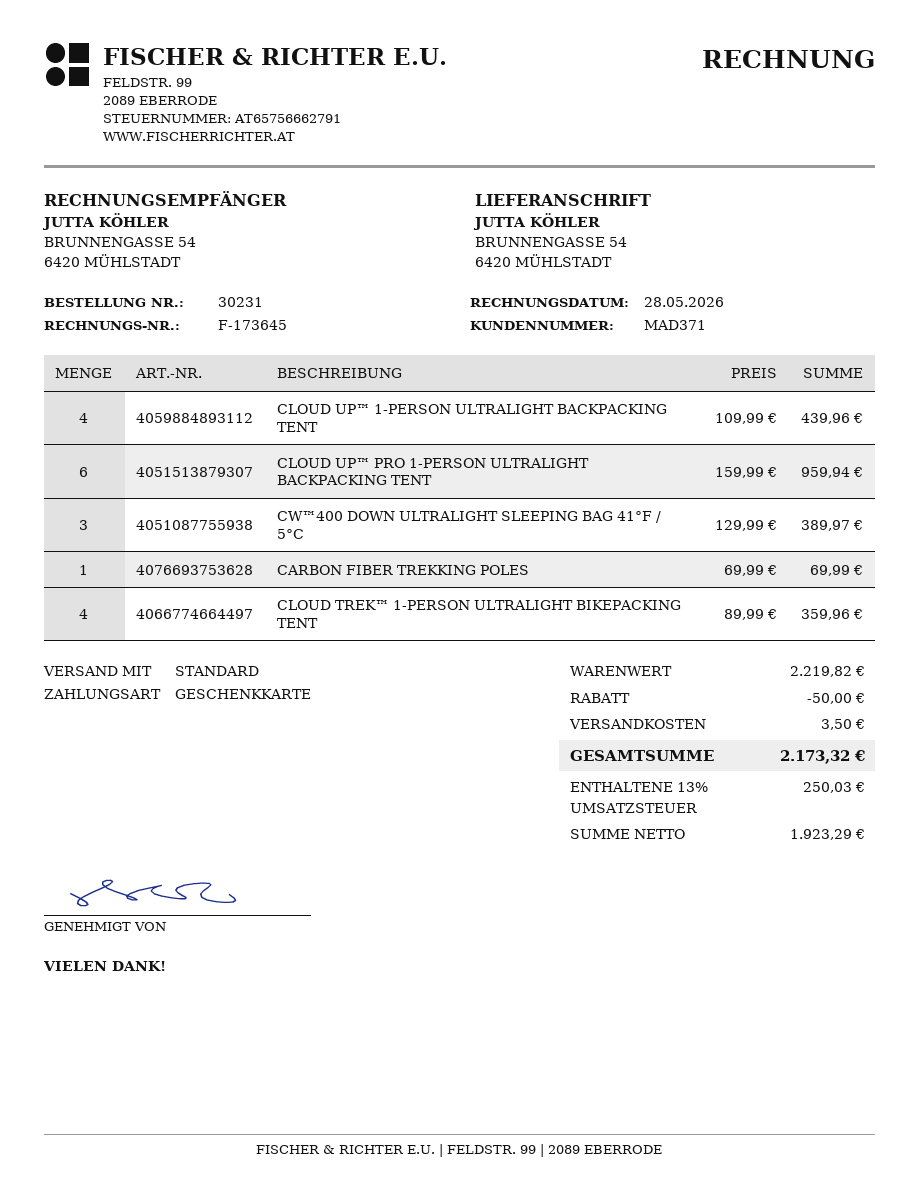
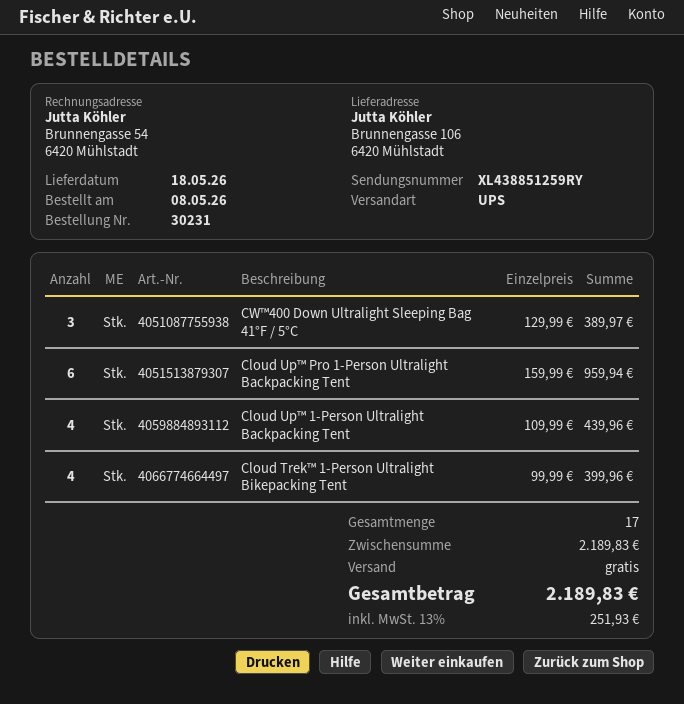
shipping method: standard -> UPS
ship to: BRUNNENGASSE 54, 6420 MÜHLSTADT -> Brunnengasse 106, 6420 Mühlstadt
CARBON FIBER TREKKING POLES: 1 x 69.99 = 69.99 -> none
CLOUD TREK™ 1-PERSON ULTRALIGHT BIKEPACKING TENT: 4 x 89.99 = 359.96 -> 4 x 99.99 = 399.96
subtotal: 2219.82 -> 2189.83
discount: 50.00 -> none
shipping: 3.50 -> 0.00
tax: 13% = 250.03 -> 13% = 251.93
total: 2173.32 -> 2189.83

